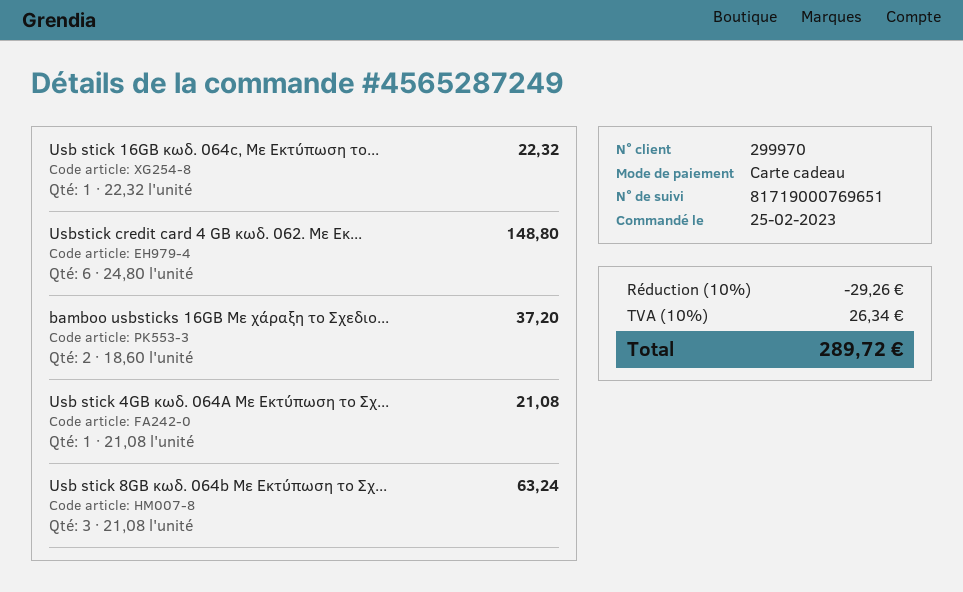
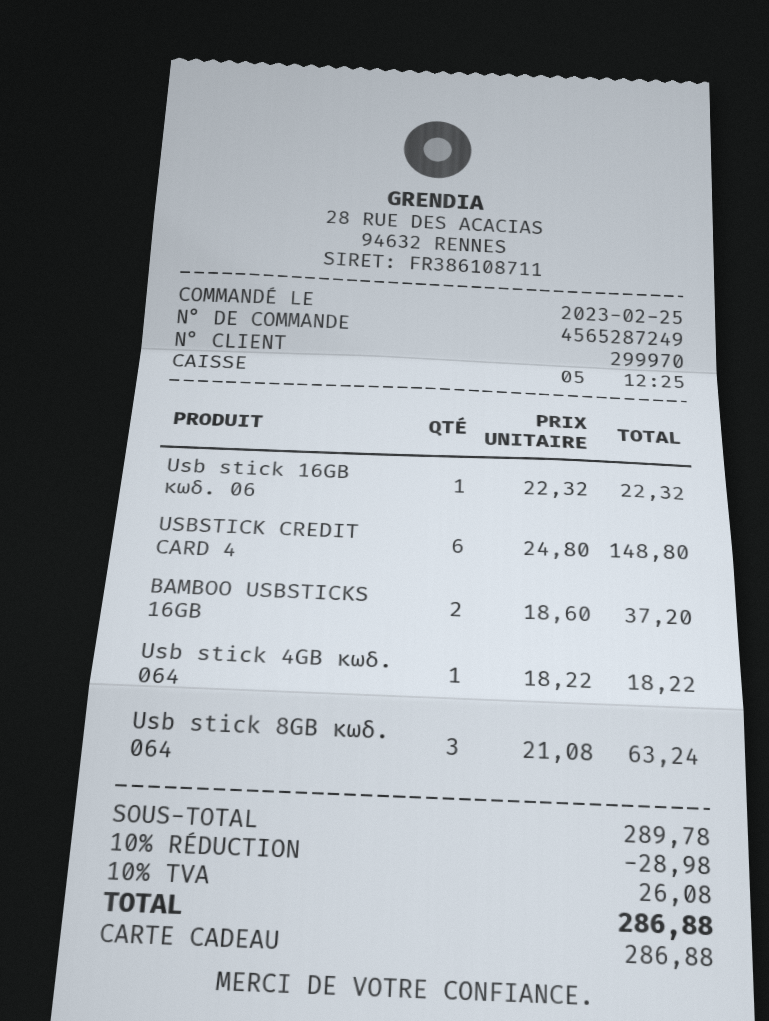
Usb stick 4GB κωδ. 064A Με Εκτύπωση το Σχ...: 1 x 21.08 = 21.08 -> 1 x 18.22 = 18.22
discount: 10% = 29.26 -> 10% = 28.98
tax: 10% = 26.34 -> 10% = 26.08
total: 289.72 -> 286.88

